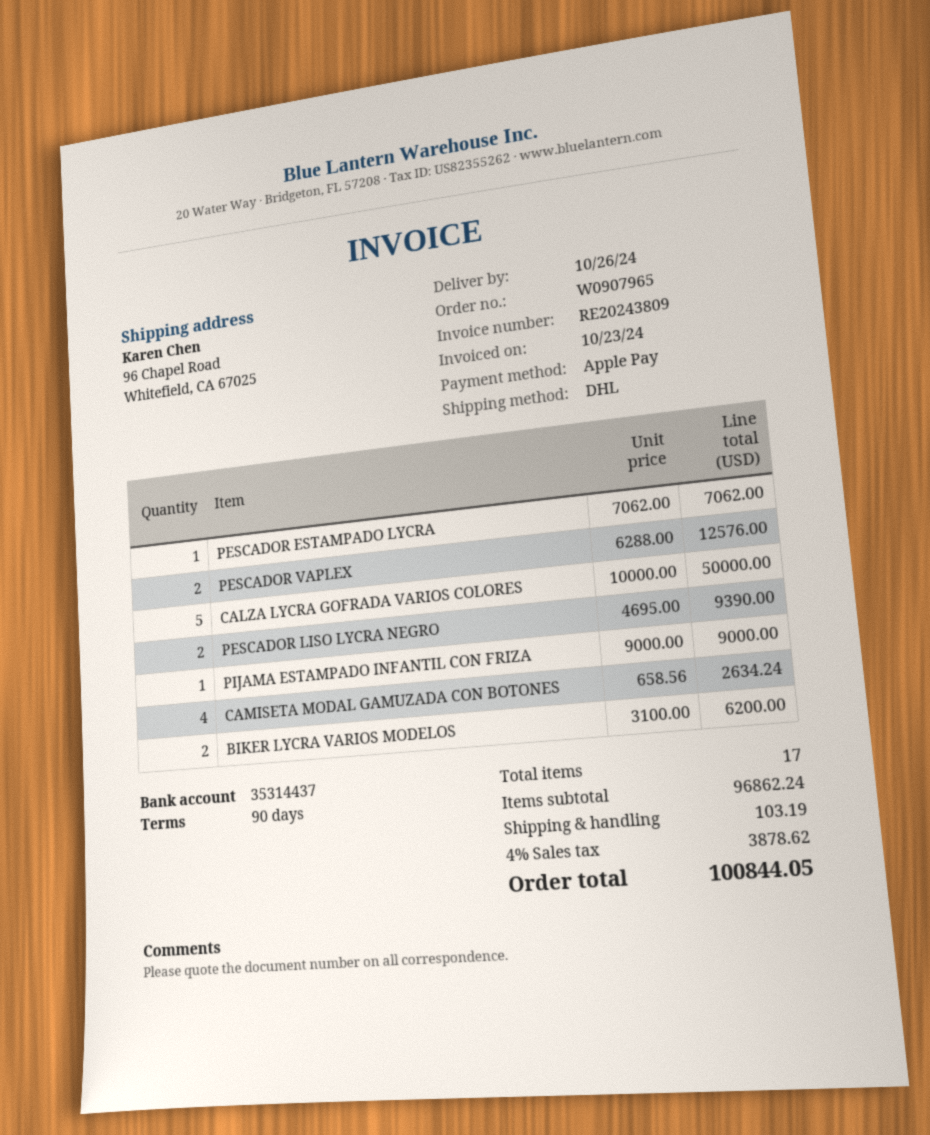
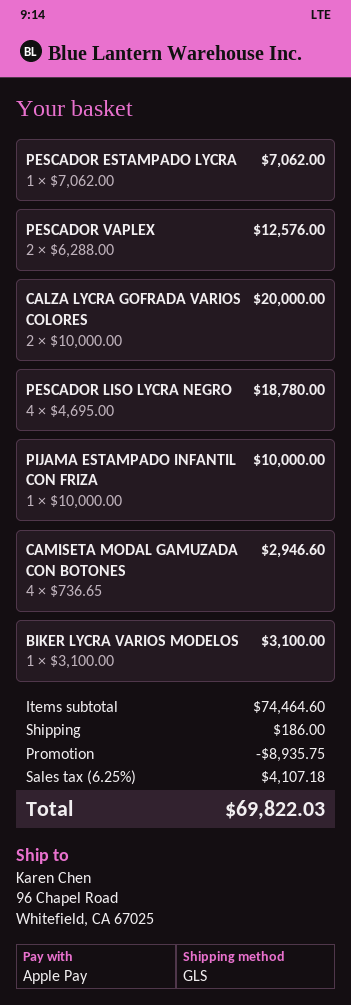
shipping method: DHL -> GLS
CALZA LYCRA GOFRADA VARIOS COLORES: 5 x 10000.00 = 50000.00 -> 2 x 10000.00 = 20000.00
PESCADOR LISO LYCRA NEGRO: 2 x 4695.00 = 9390.00 -> 4 x 4695.00 = 18780.00
PIJAMA ESTAMPADO INFANTIL CON FRIZA: 1 x 9000.00 = 9000.00 -> 1 x 10000.00 = 10000.00
CAMISETA MODAL GAMUZADA CON BOTONES: 4 x 658.56 = 2634.24 -> 4 x 736.65 = 2946.60
BIKER LYCRA VARIOS MODELOS: 2 x 3100.00 = 6200.00 -> 1 x 3100.00 = 3100.00
subtotal: 96862.24 -> 74464.60
discount: none -> 8935.75
shipping: 103.19 -> 186.00
tax: 4% = 3878.62 -> 6.25% = 4107.18
total: 100844.05 -> 69822.03

